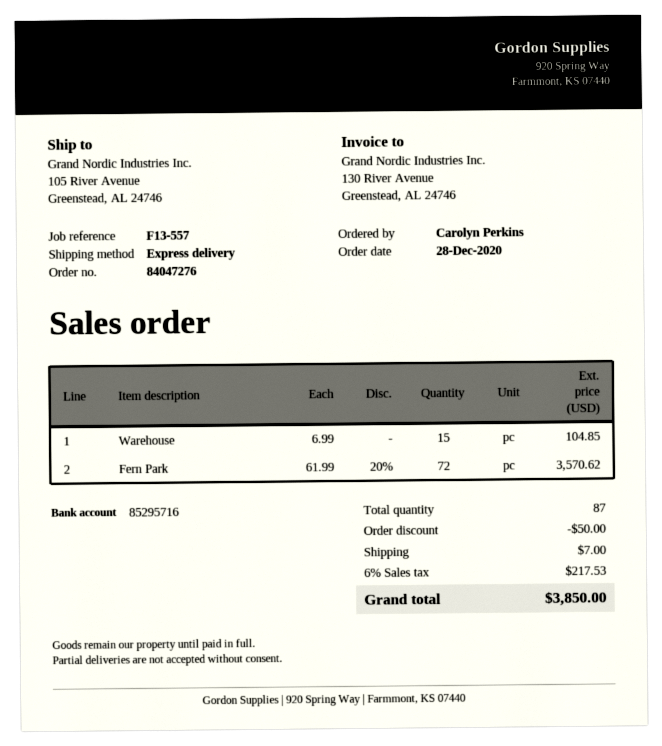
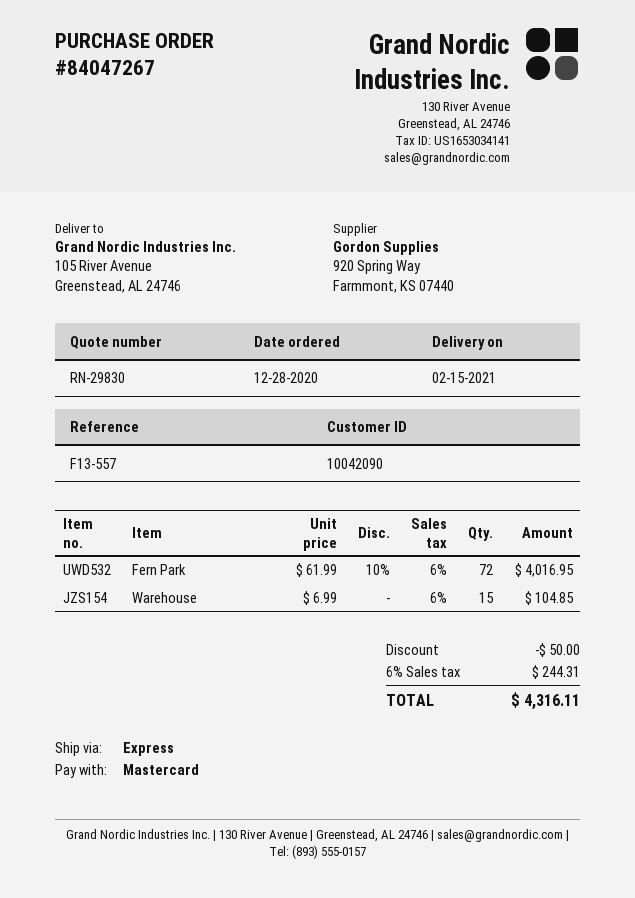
order number: 84047276 -> 84047267
Fern Park: 72 x 61.99 - 20% = 3570.62 -> 72 x 61.99 - 10% = 4016.95
shipping: 7.00 -> none
tax: 6% = 217.53 -> 6% = 244.31
total: 3850.00 -> 4316.11

